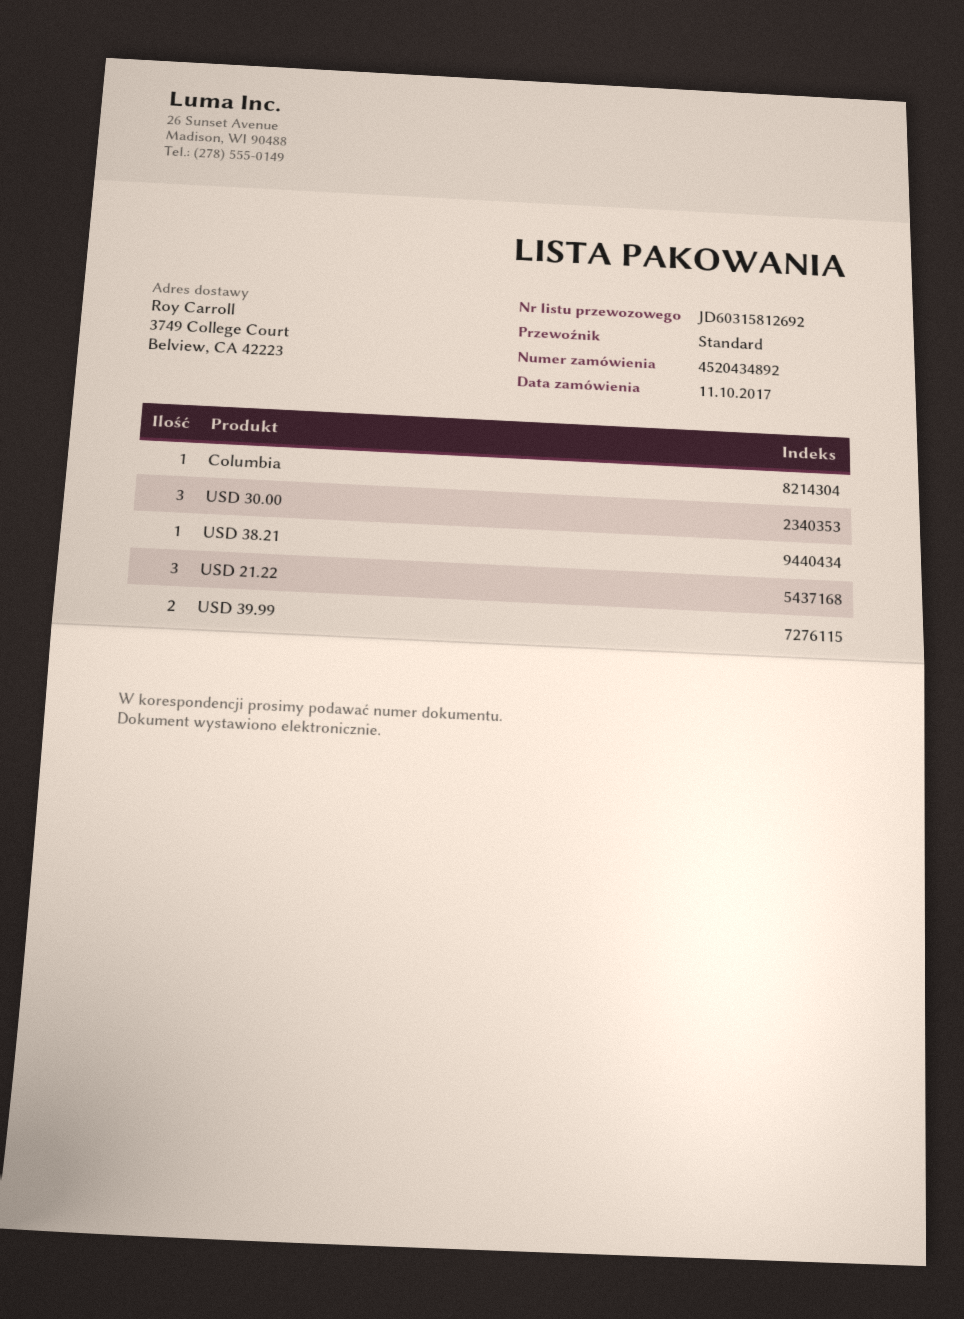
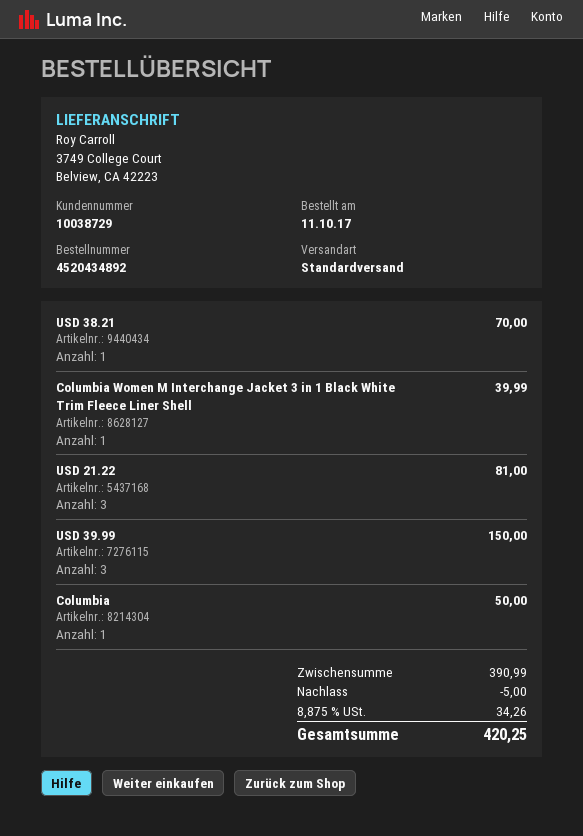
USD 30.00: 3 -> none
USD 39.99: 2 -> 3
Columbia Women M Interchange Jacket 3 in 1 Black White Trim Fleece Liner Shell: none -> 1

